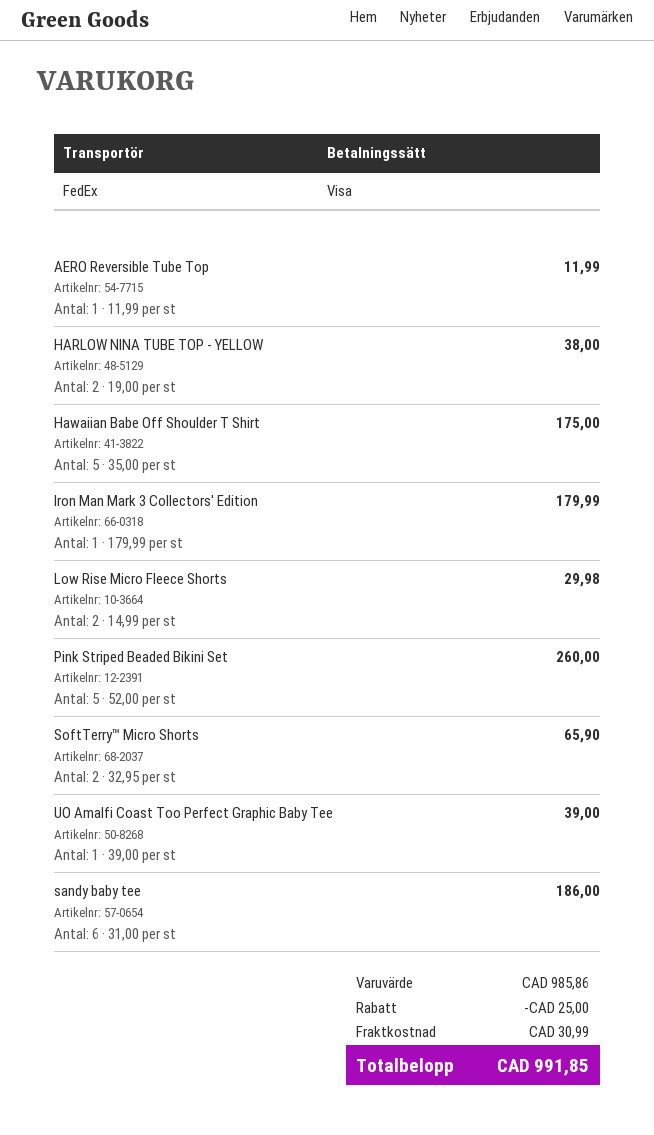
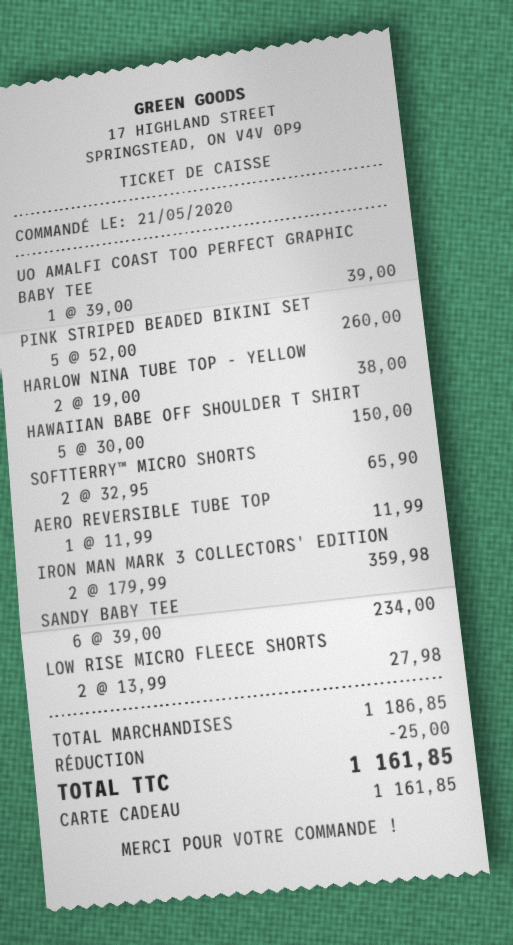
payment method: Visa -> gift card
Hawaiian Babe Off Shoulder T Shirt: 5 x 35.00 = 175.00 -> 5 x 30.00 = 150.00
Iron Man Mark 3 Collectors' Edition: 1 x 179.99 = 179.99 -> 2 x 179.99 = 359.98
Low Rise Micro Fleece Shorts: 2 x 14.99 = 29.98 -> 2 x 13.99 = 27.98
sandy baby tee: 6 x 31.00 = 186.00 -> 6 x 39.00 = 234.00
subtotal: 985.86 -> 1186.85
shipping: 30.99 -> none
total: 991.85 -> 1161.85

